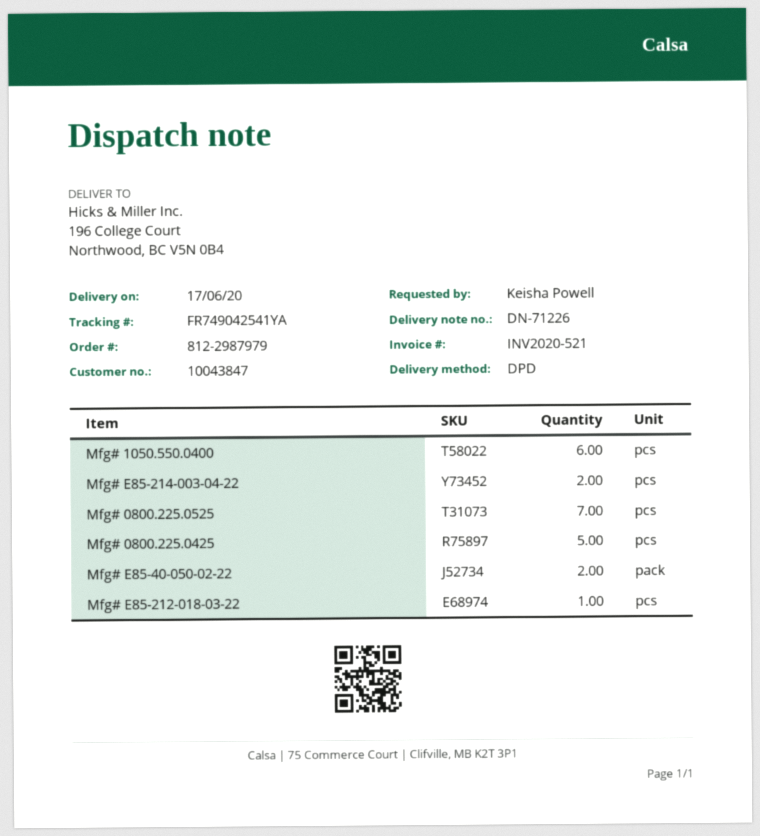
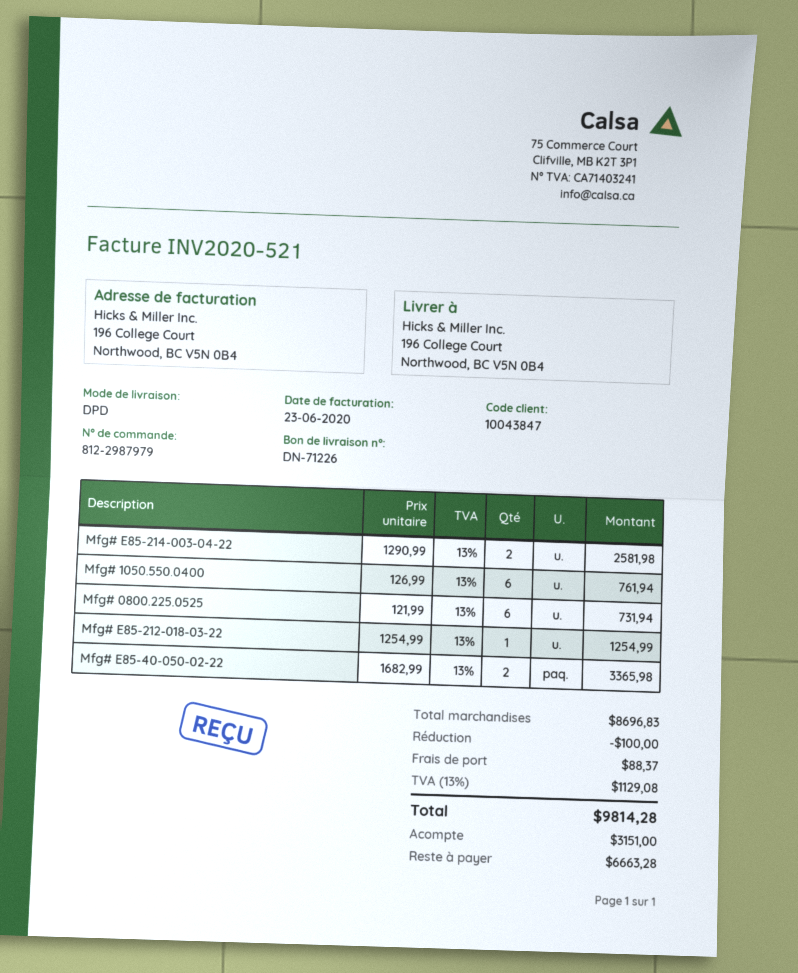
Mfg# 0800.225.0525: 7 -> 6
Mfg# 0800.225.0425: 5 -> none

